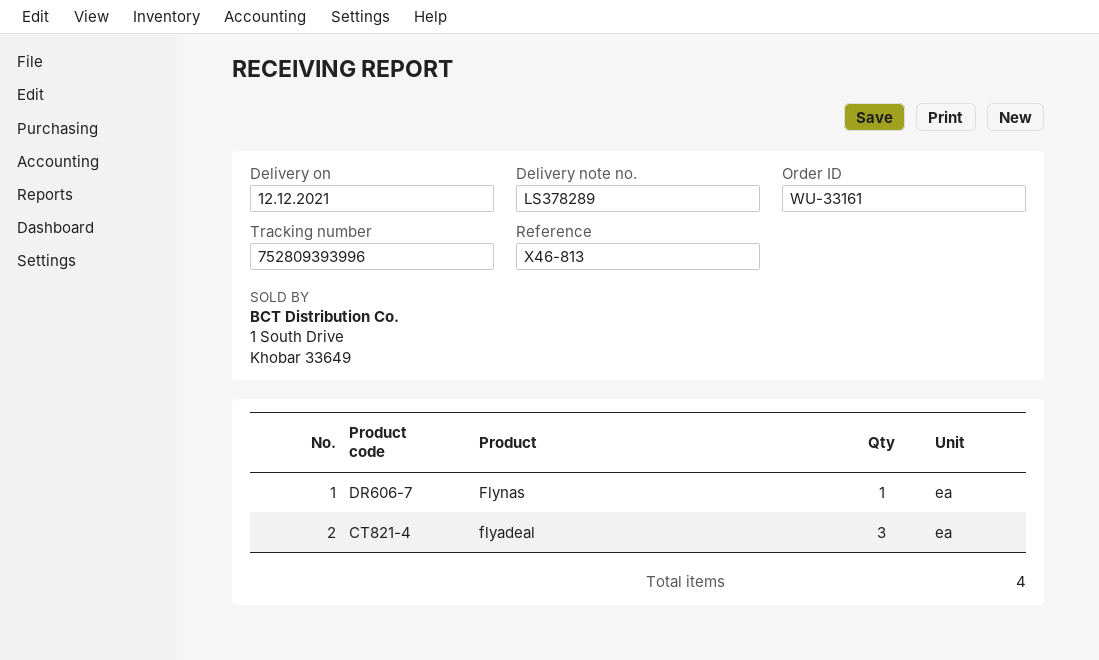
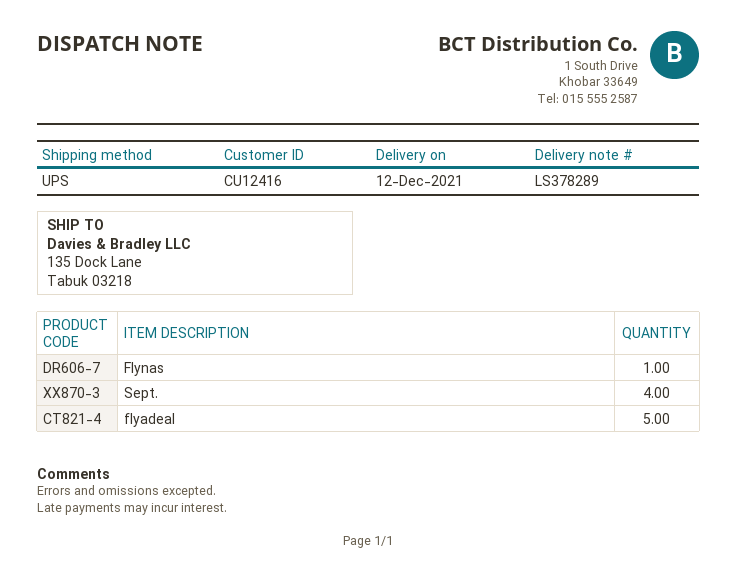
flyadeal: 3 -> 5
Sept.: none -> 4

